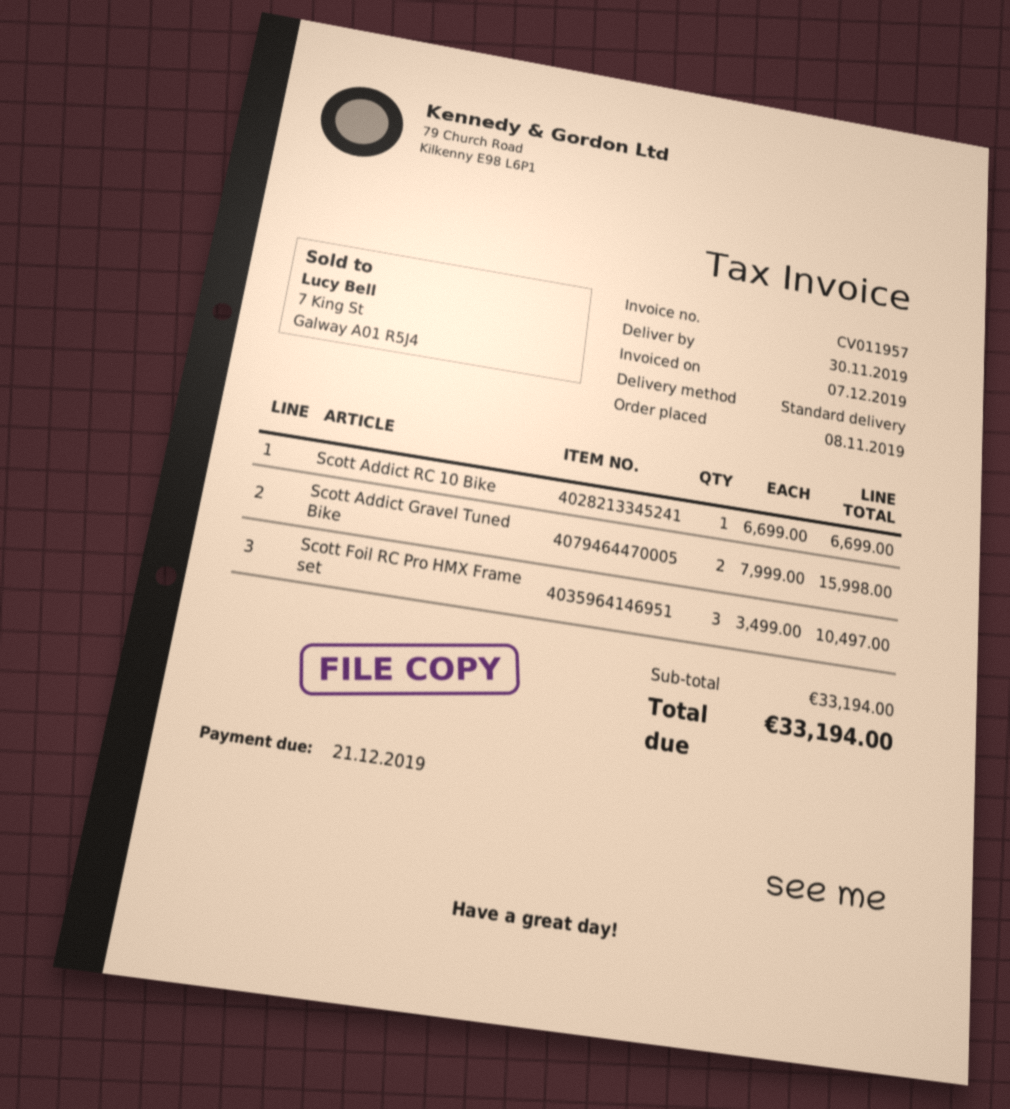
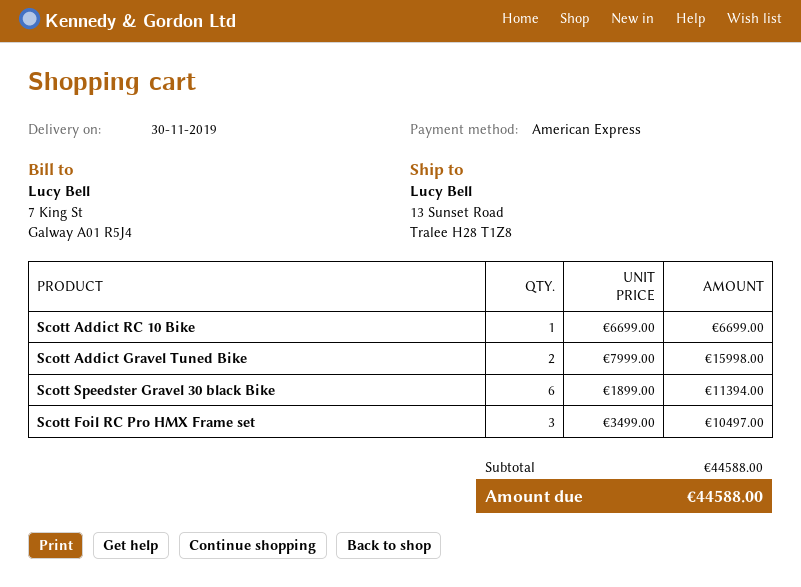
Scott Speedster Gravel 30 black Bike: none -> 6 x 1899.00 = 11394.00
subtotal: 33194.00 -> 44588.00
total: 33194.00 -> 44588.00

